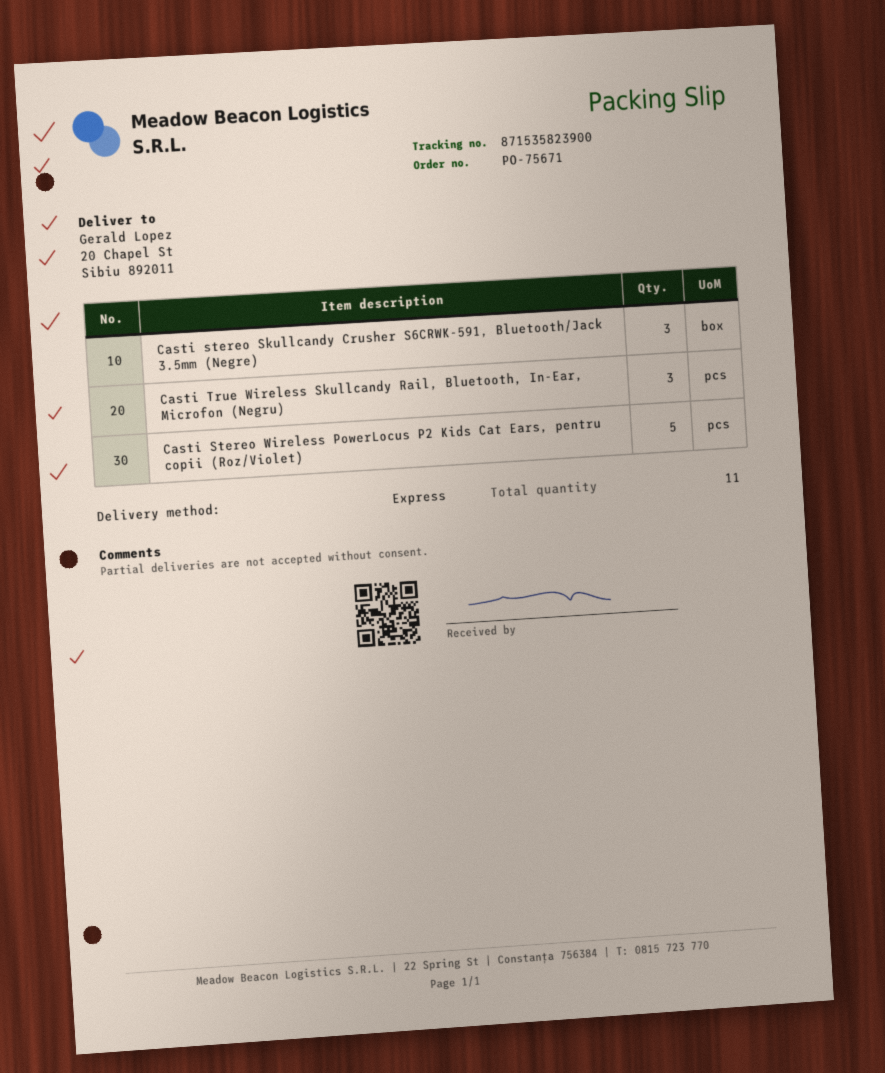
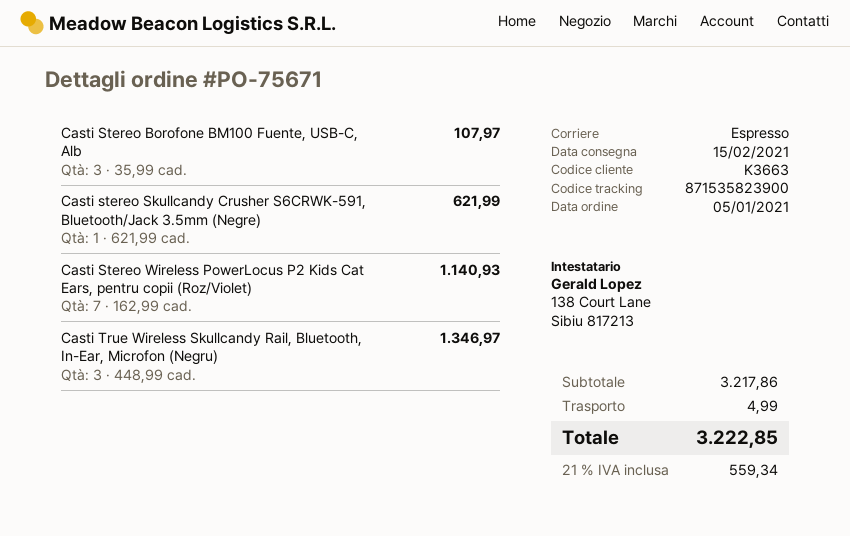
Casti stereo Skullcandy Crusher S6CRWK-591, Bluetooth/Jack 3.5mm (Negre): 3 -> 1
Casti Stereo Wireless PowerLocus P2 Kids Cat Ears, pentru copii (Roz/Violet): 5 -> 7
Casti Stereo Borofone BM100 Fuente, USB-C, Alb: none -> 3

